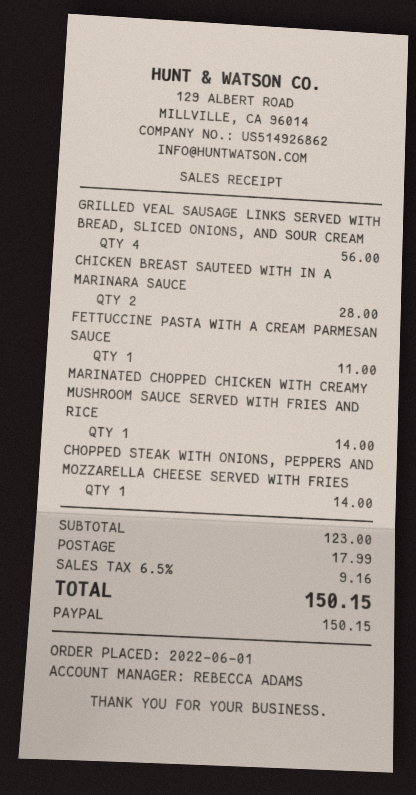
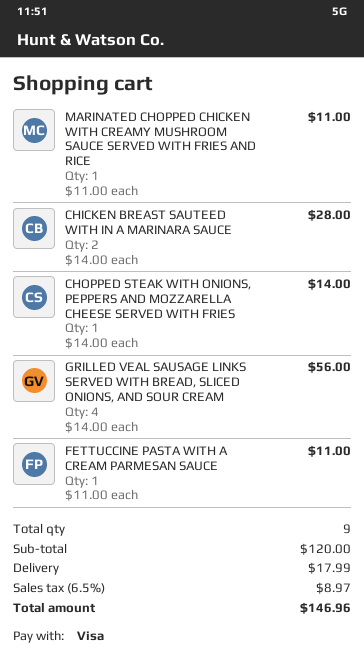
payment method: PayPal -> Visa
MARINATED CHOPPED CHICKEN WITH CREAMY MUSHROOM SAUCE SERVED WITH FRIES AND RICE: 1 for 14.00 -> 1 for 11.00
subtotal: 123.00 -> 120.00
tax: 6.5% = 9.16 -> 6.5% = 8.97
total: 150.15 -> 146.96

